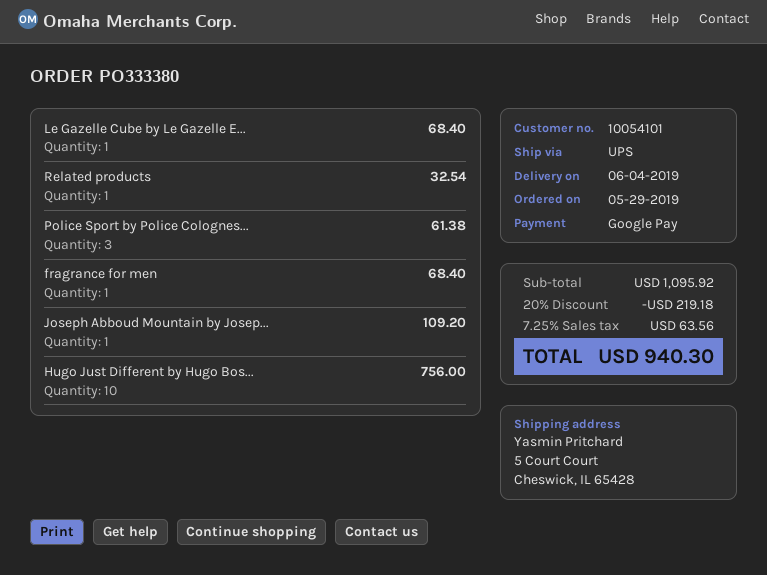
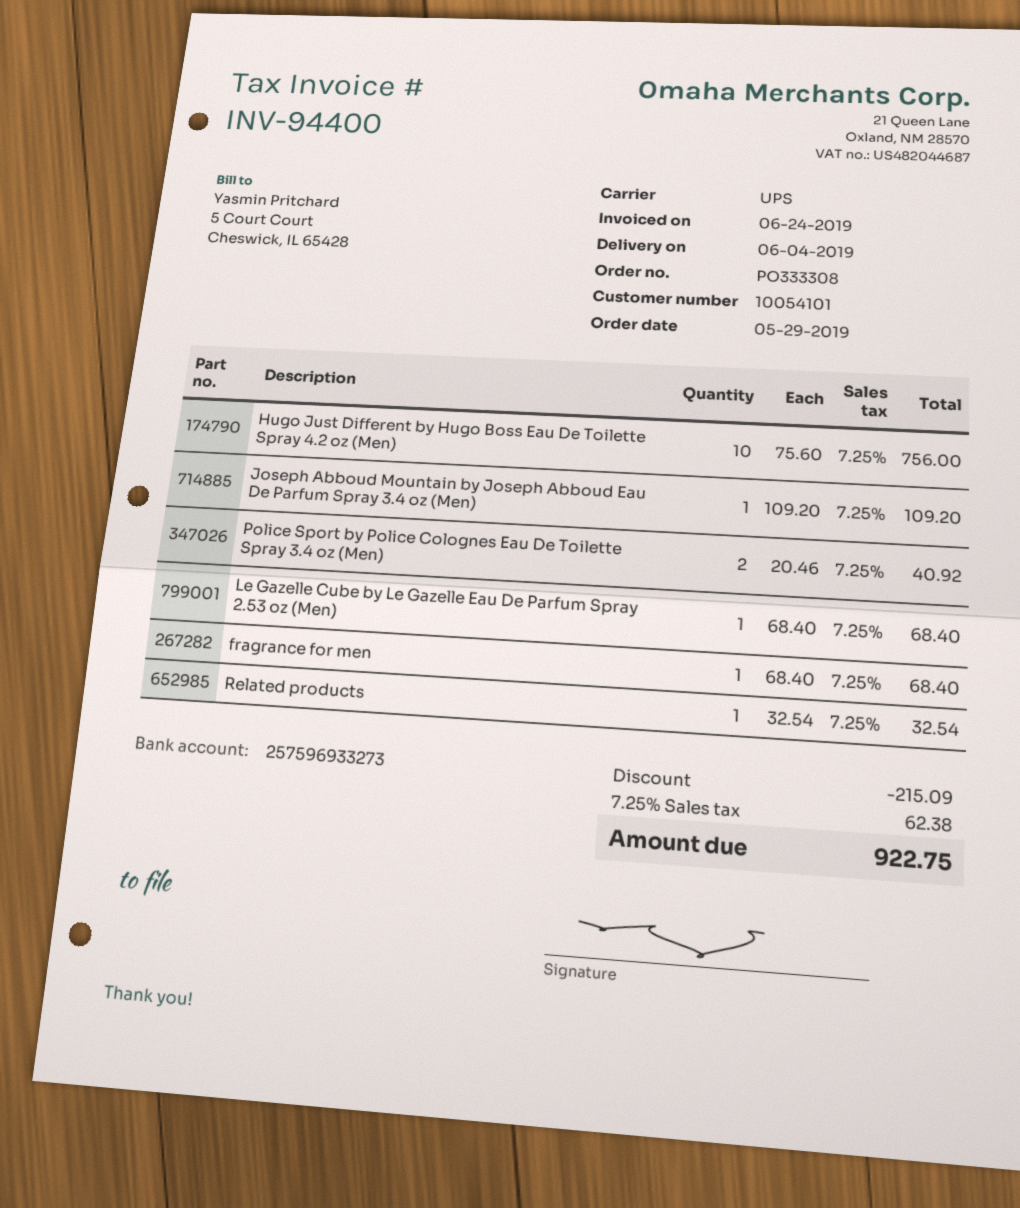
order number: PO333380 -> PO333308
Police Sport by Police Colognes...: 3 for 61.38 -> 2 for 40.92
discount: 219.18 -> 215.09
tax: 7.25% = 63.56 -> 7.25% = 62.38
total: 940.30 -> 922.75

